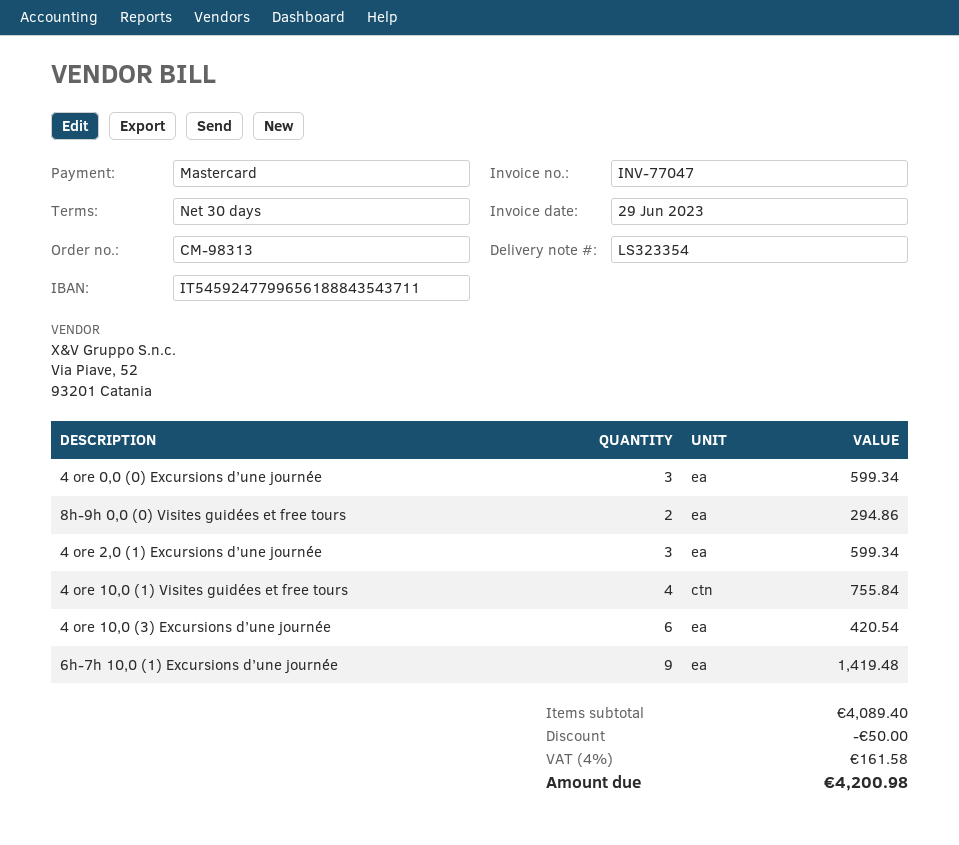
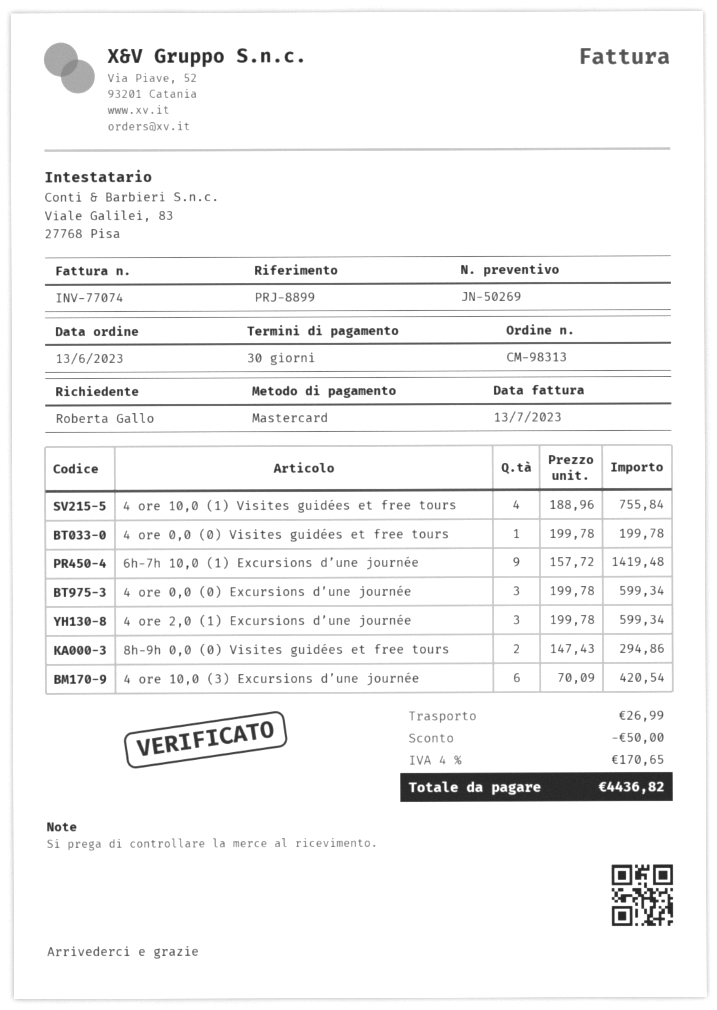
invoice number: INV-77047 -> INV-77074
invoice date: 2023-06-29 -> 2023-07-13
4 ore 0,0 (0) Visites guidées et free tours: none -> 1 for 199.78
shipping: none -> 26.99
tax: 4% = 161.58 -> 4% = 170.65
total: 4200.98 -> 4436.82

